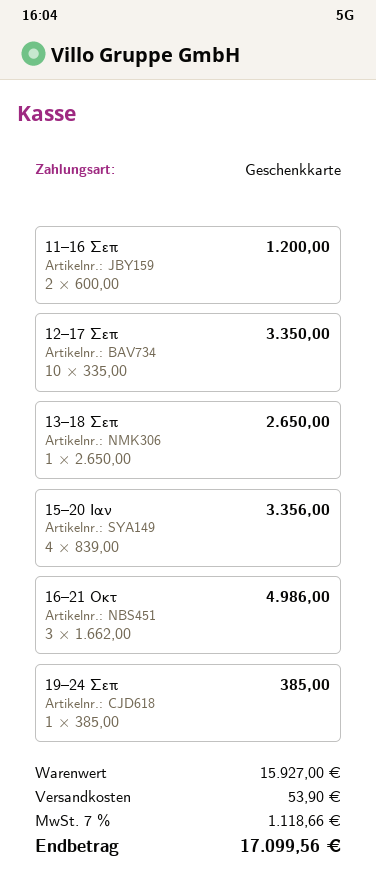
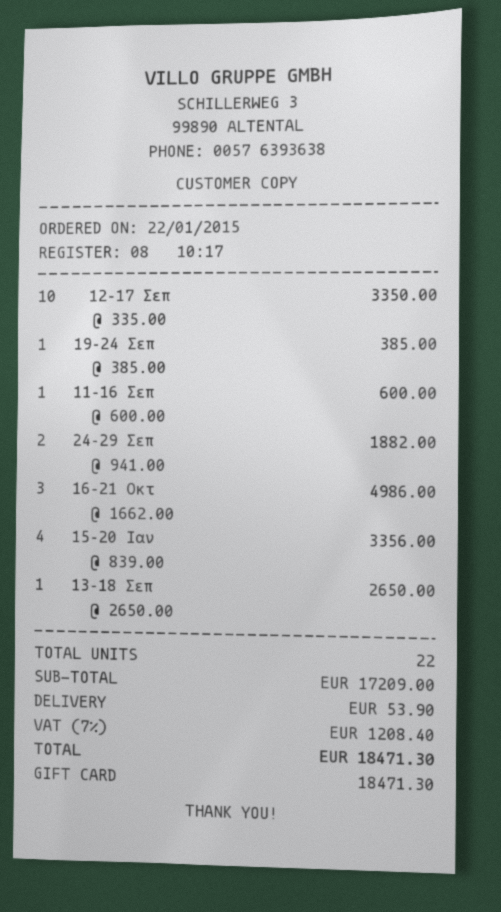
11–16 Σεπ: 2 x 600.00 = 1200.00 -> 1 x 600.00 = 600.00
24–29 Σεπ: none -> 2 x 941.00 = 1882.00
subtotal: 15927.00 -> 17209.00
tax: 7% = 1118.66 -> 7% = 1208.40
total: 17099.56 -> 18471.30

